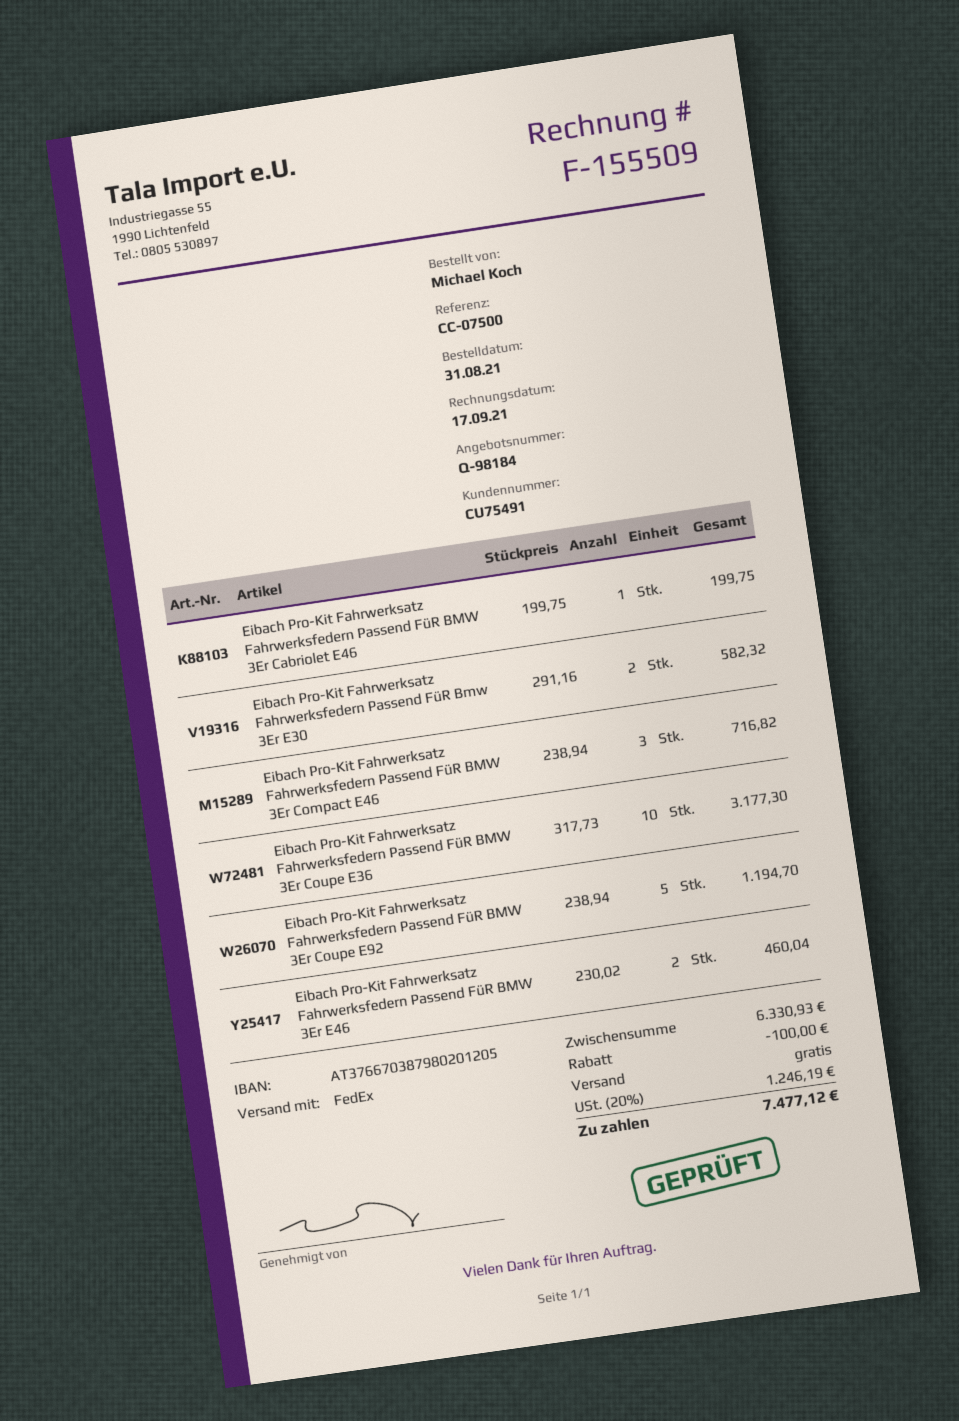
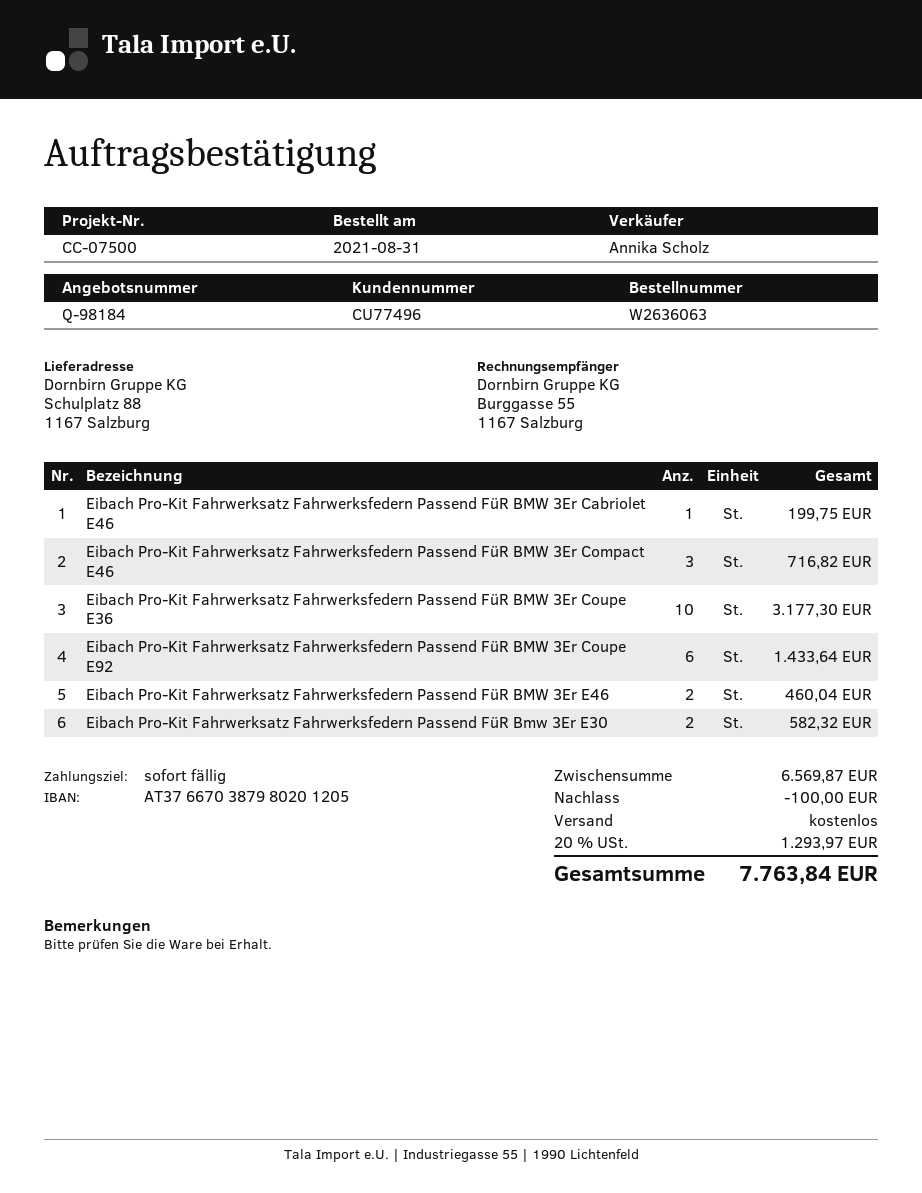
customer number: CU75491 -> CU77496
Eibach Pro-Kit Fahrwerksatz Fahrwerksfedern Passend FüR BMW 3Er Coupe E92: 5 for 1194.70 -> 6 for 1433.64
subtotal: 6330.93 -> 6569.87
tax: 20% = 1246.19 -> 20% = 1293.97
total: 7477.12 -> 7763.84

